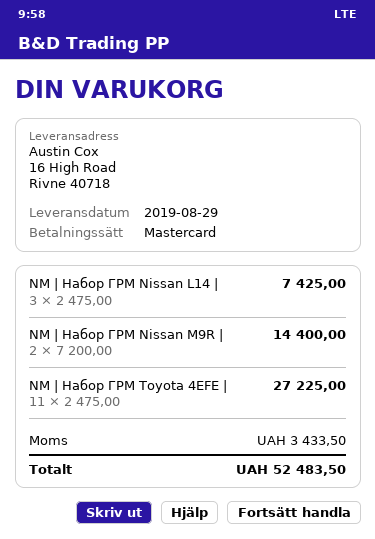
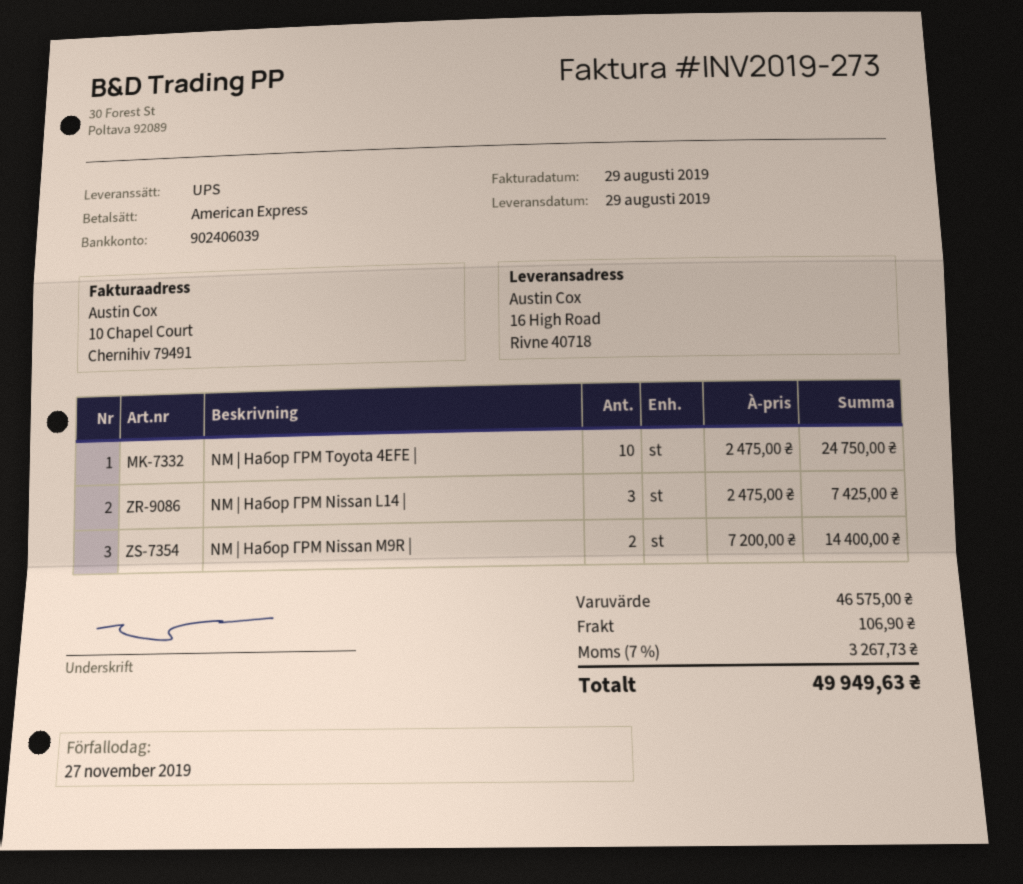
payment method: Mastercard -> American Express
NM | Набор ГРМ Toyota 4EFE |: 11 x 2475.00 = 27225.00 -> 10 x 2475.00 = 24750.00
shipping: none -> 106.90
tax: 3433.50 -> 3267.73
total: 52483.50 -> 49949.63

